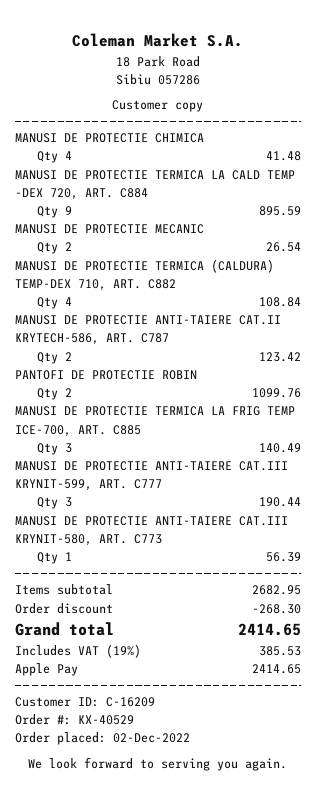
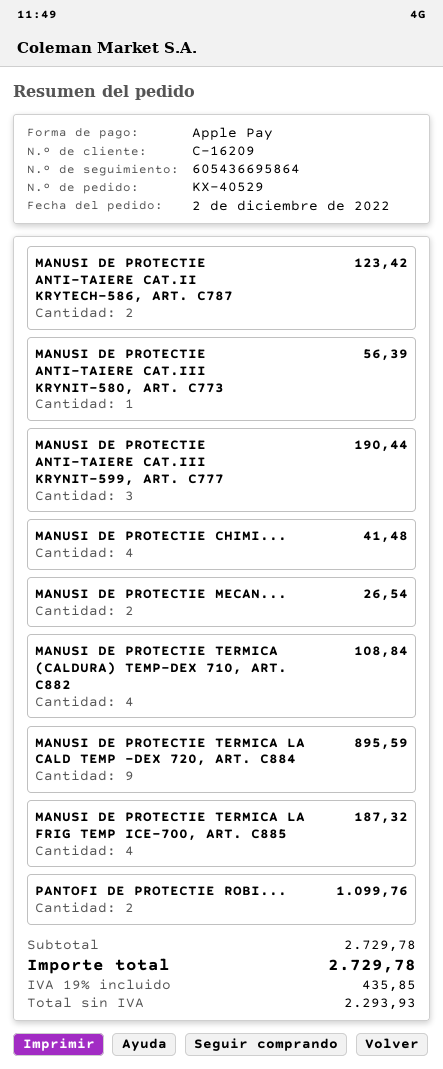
MANUSI DE PROTECTIE TERMICA LA FRIG TEMP ICE-700, ART. C885: 3 for 140.49 -> 4 for 187.32
subtotal: 2682.95 -> 2729.78
discount: 268.30 -> none
tax: 19% = 385.53 -> 19% = 435.85
total: 2414.65 -> 2729.78

